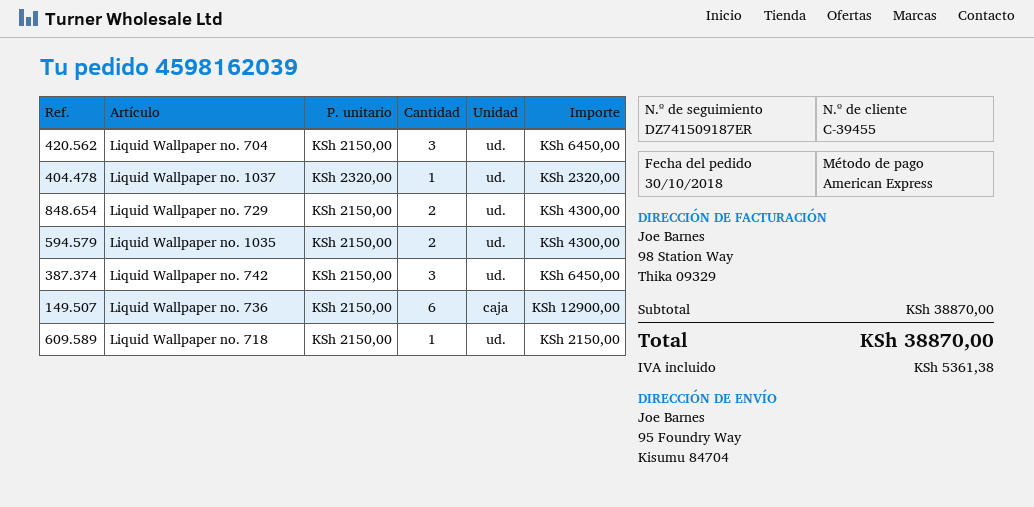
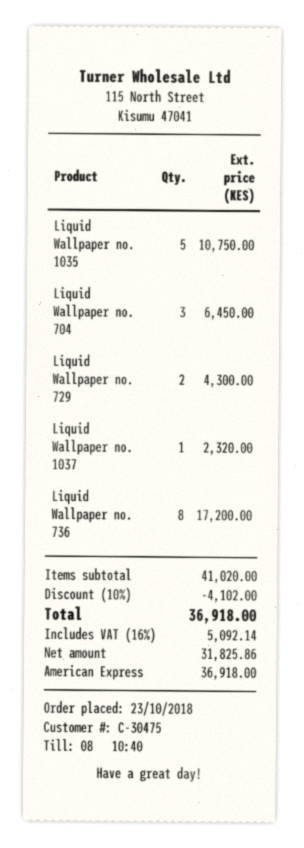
order date: 2018-10-30 -> 2018-10-23
customer number: C-39455 -> C-30475
Liquid Wallpaper no. 1035: 2 for 4300.00 -> 5 for 10750.00
Liquid Wallpaper no. 742: 3 for 6450.00 -> none
Liquid Wallpaper no. 736: 6 for 12900.00 -> 8 for 17200.00
Liquid Wallpaper no. 718: 1 for 2150.00 -> none
subtotal: 38870.00 -> 41020.00
discount: none -> 10% = 4102.00
tax: 5361.38 -> 5092.14
total: 38870.00 -> 36918.00

